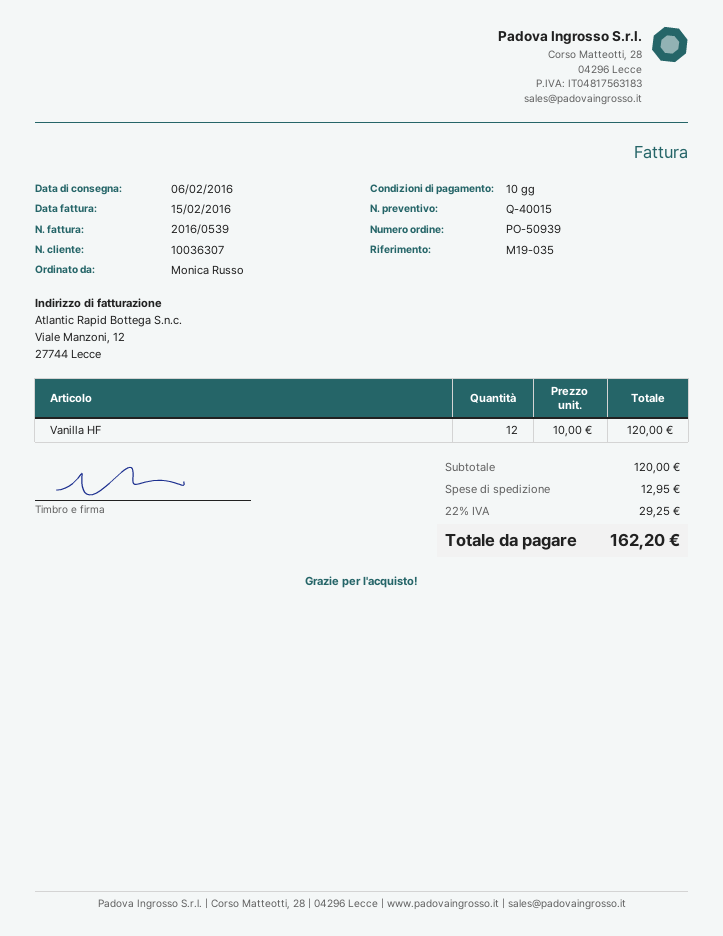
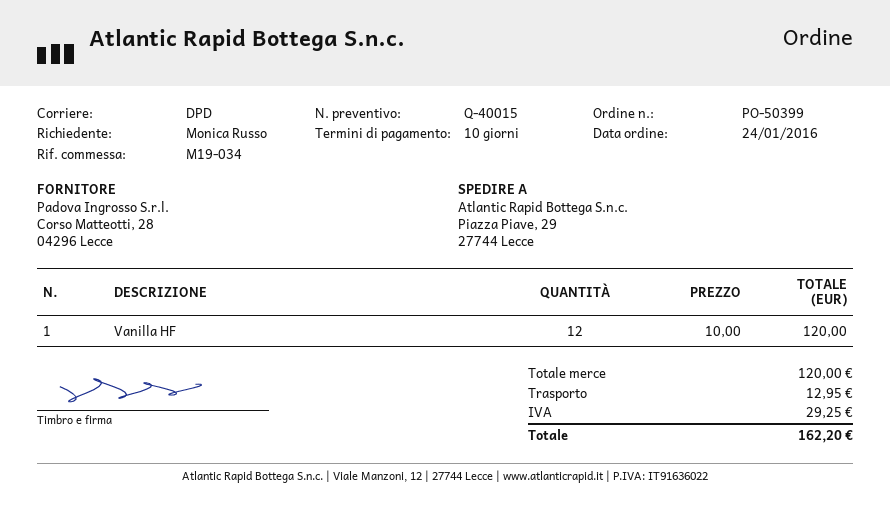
order number: PO-50939 -> PO-50399
reference: M19-035 -> M19-034

